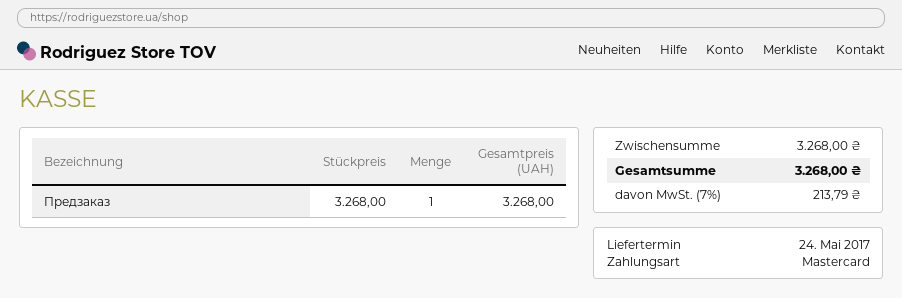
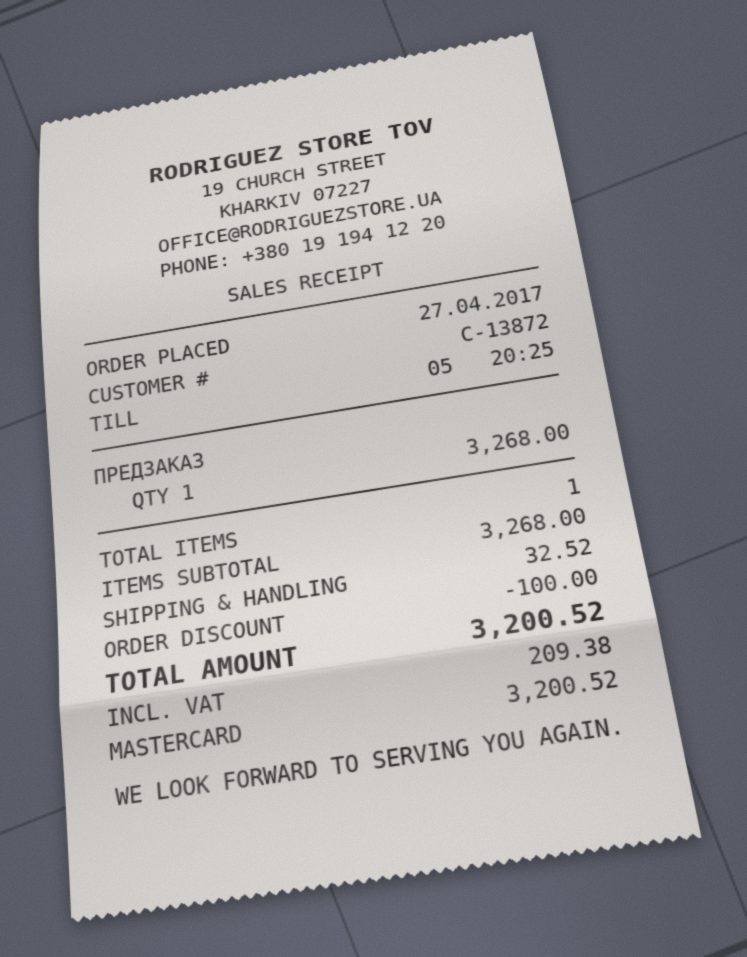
discount: none -> 100.00
shipping: none -> 32.52
tax: 213.79 -> 209.38
total: 3268.00 -> 3200.52

